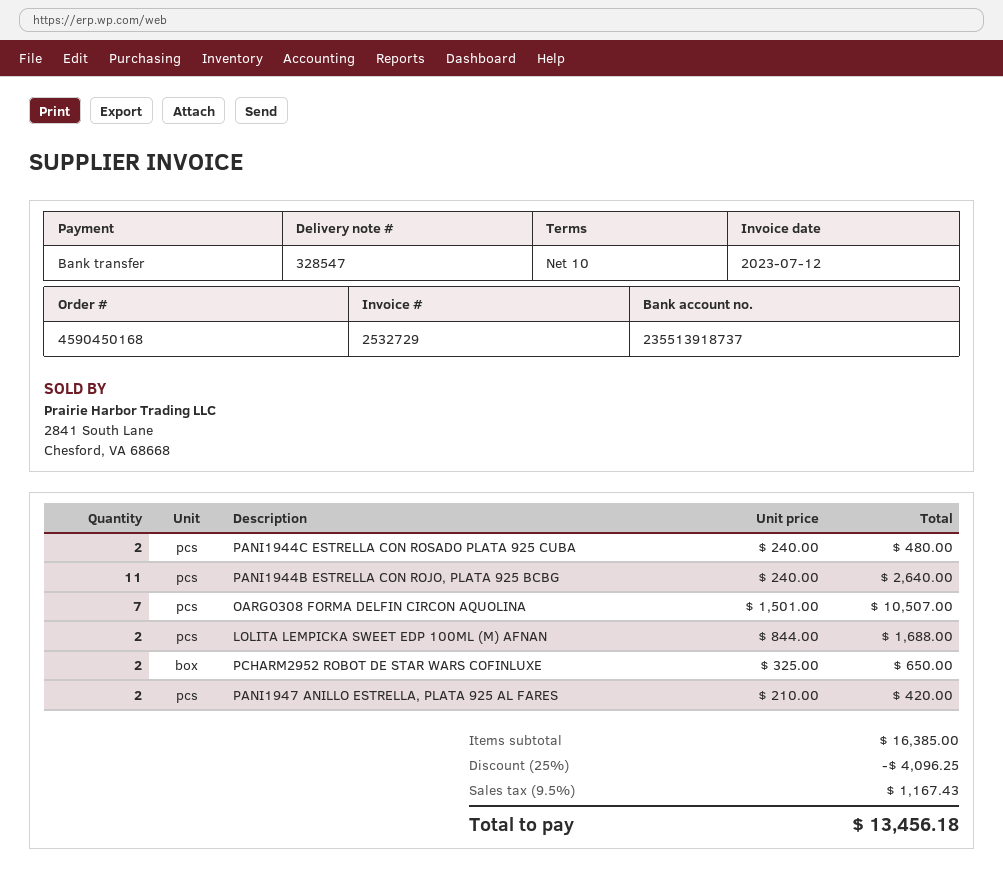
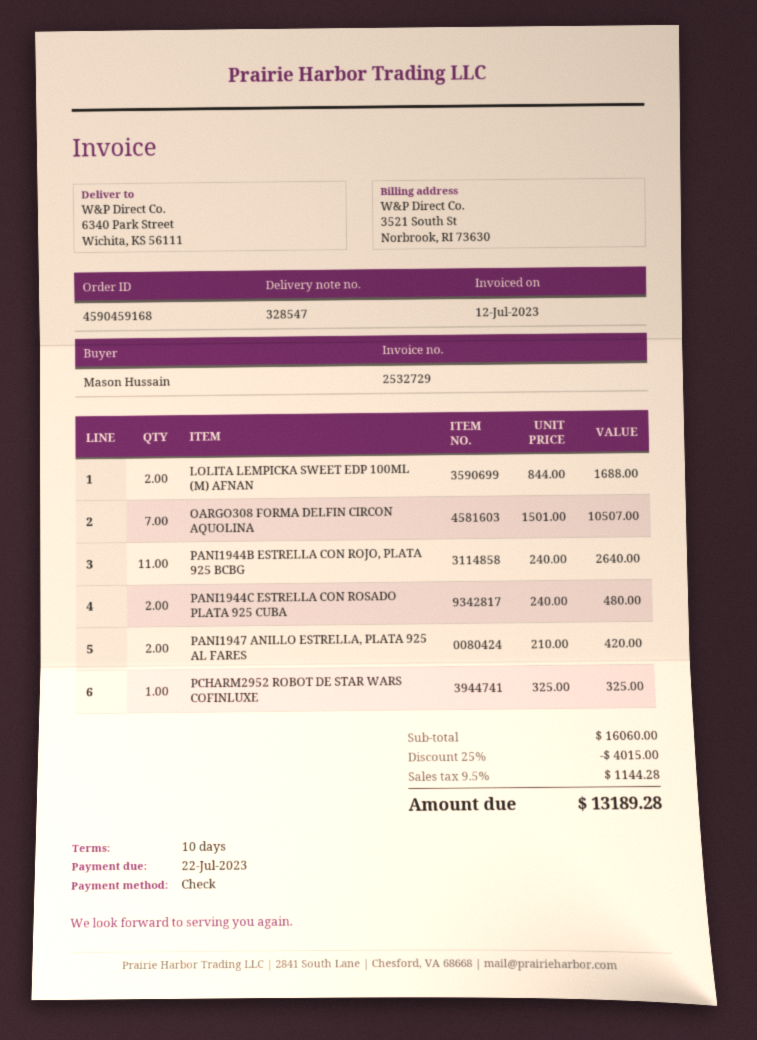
order number: 4590450168 -> 4590459168
payment method: bank transfer -> cheque
PCHARM2952 ROBOT DE STAR WARS COFINLUXE: 2 x 325.00 = 650.00 -> 1 x 325.00 = 325.00
subtotal: 16385.00 -> 16060.00
discount: 25% = 4096.25 -> 25% = 4015.00
tax: 9.5% = 1167.43 -> 9.5% = 1144.28
total: 13456.18 -> 13189.28

